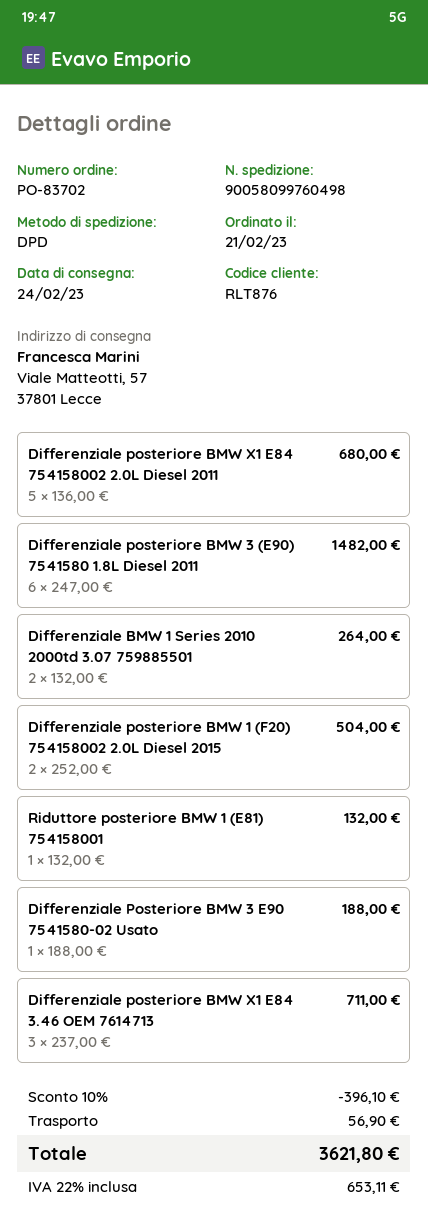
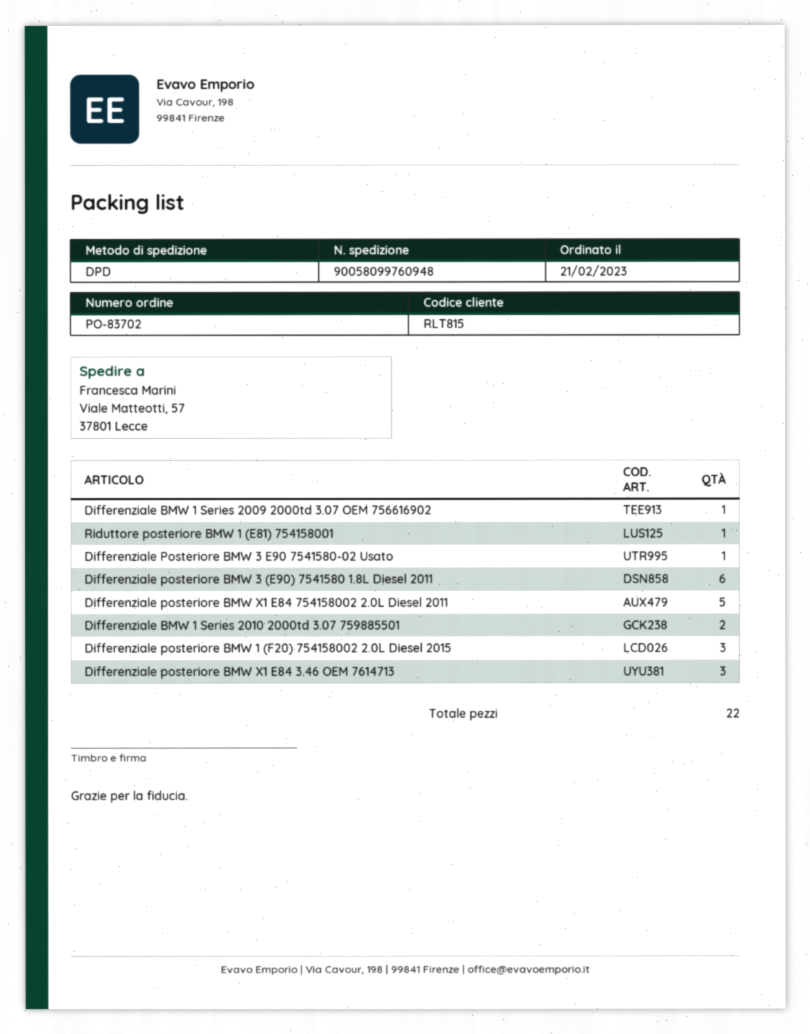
customer number: RLT876 -> RLT815
tracking number: 90058099760498 -> 90058099760948
Differenziale posteriore BMW 1 (F20) 754158002 2.0L Diesel 2015: 2 -> 3
Differenziale BMW 1 Series 2009 2000td 3.07 OEM 756616902: none -> 1

